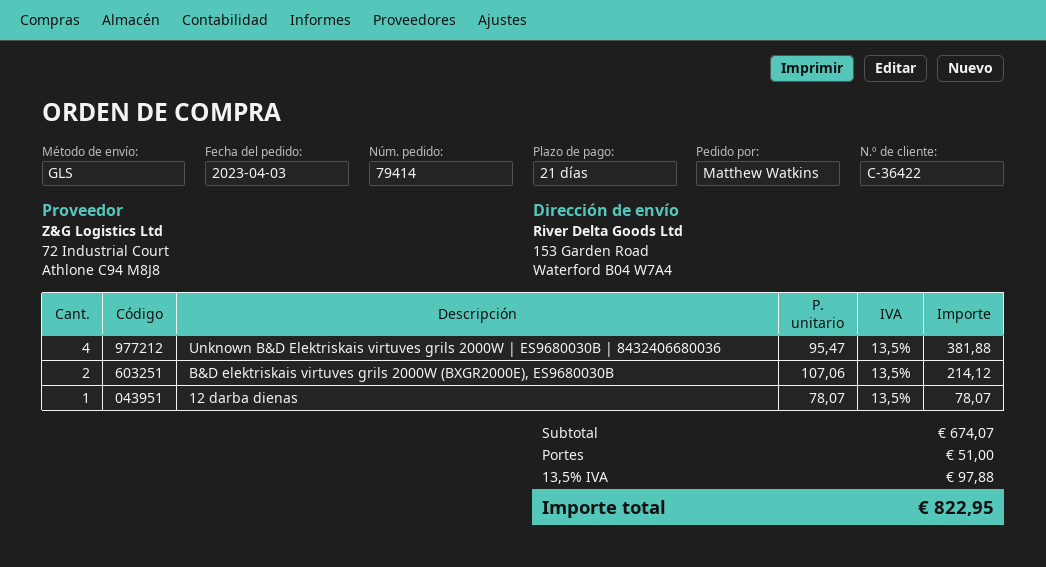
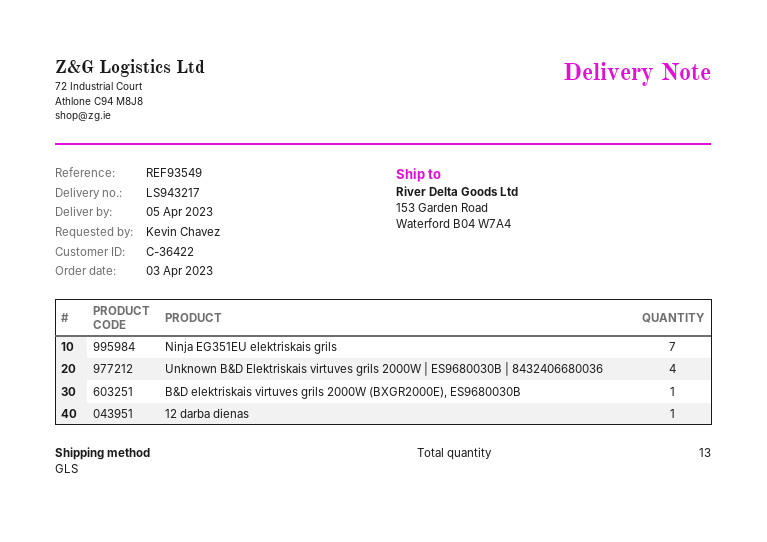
ordered by: Matthew Watkins -> Kevin Chavez
B&D elektriskais virtuves grils 2000W (BXGR2000E), ES9680030B: 2 -> 1
Ninja EG351EU elektriskais grils: none -> 7

